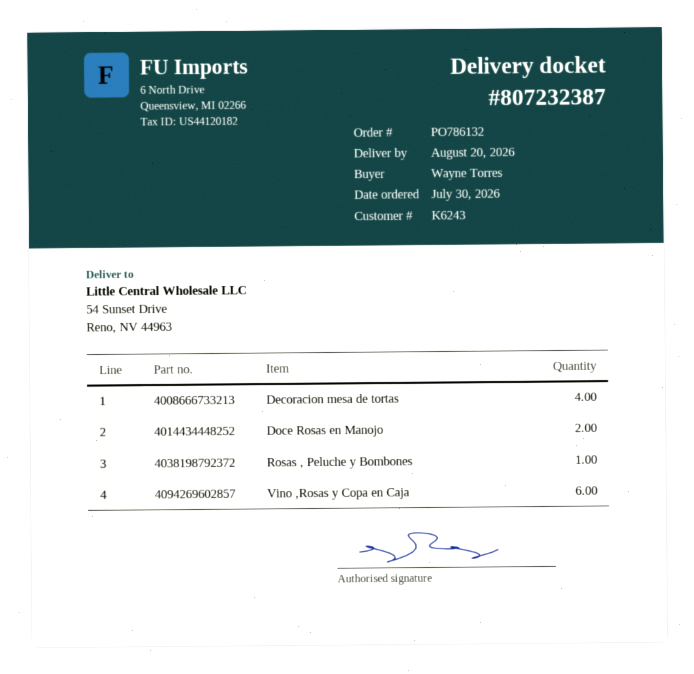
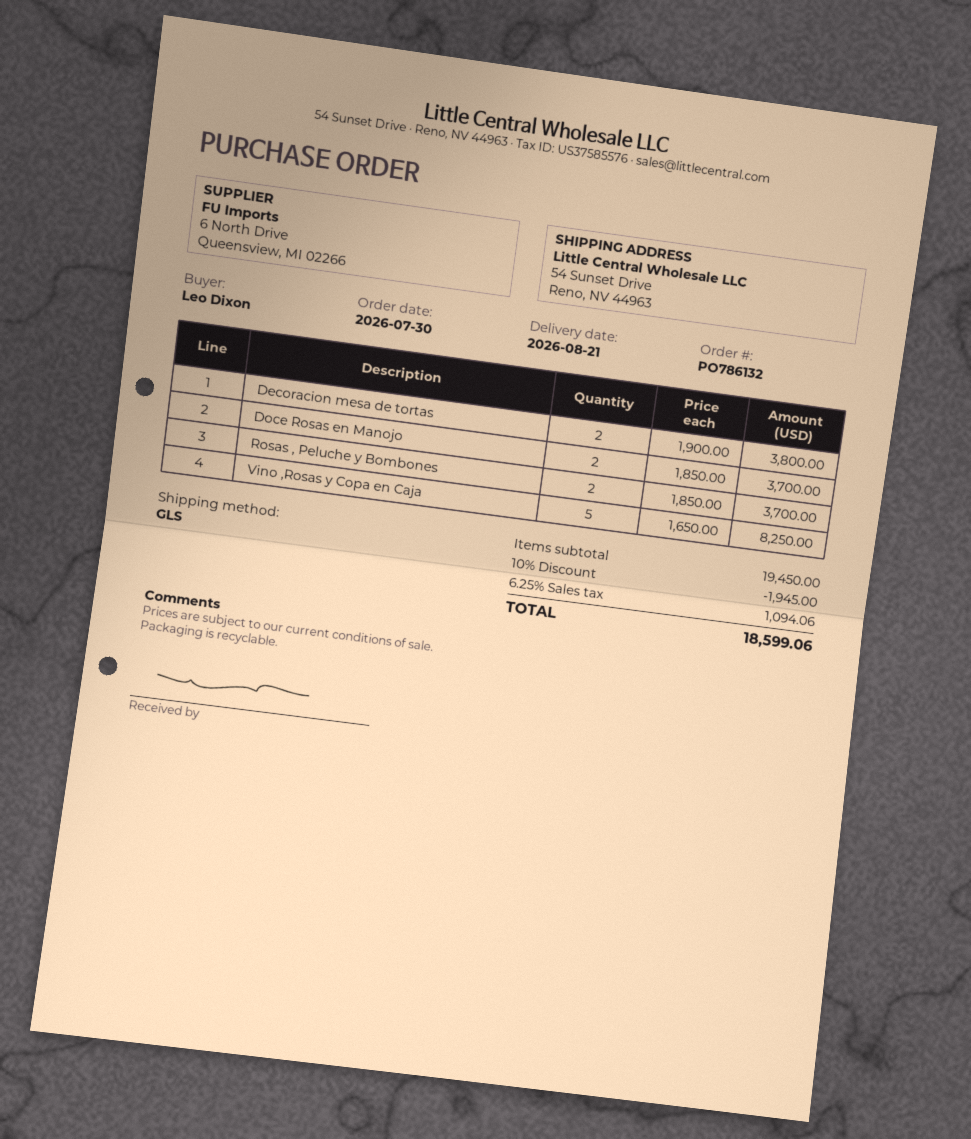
delivery date: 2026-08-20 -> 2026-08-21
ordered by: Wayne Torres -> Leo Dixon
Decoracion mesa de tortas: 4 -> 2
Rosas , Peluche y Bombones: 1 -> 2
Vino ,Rosas y Copa en Caja: 6 -> 5

